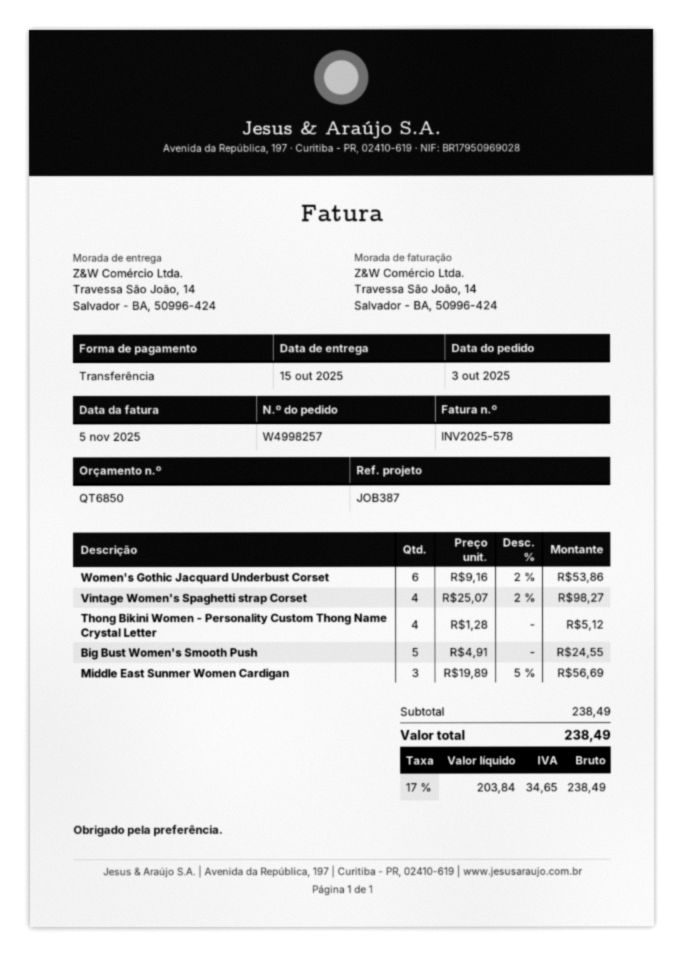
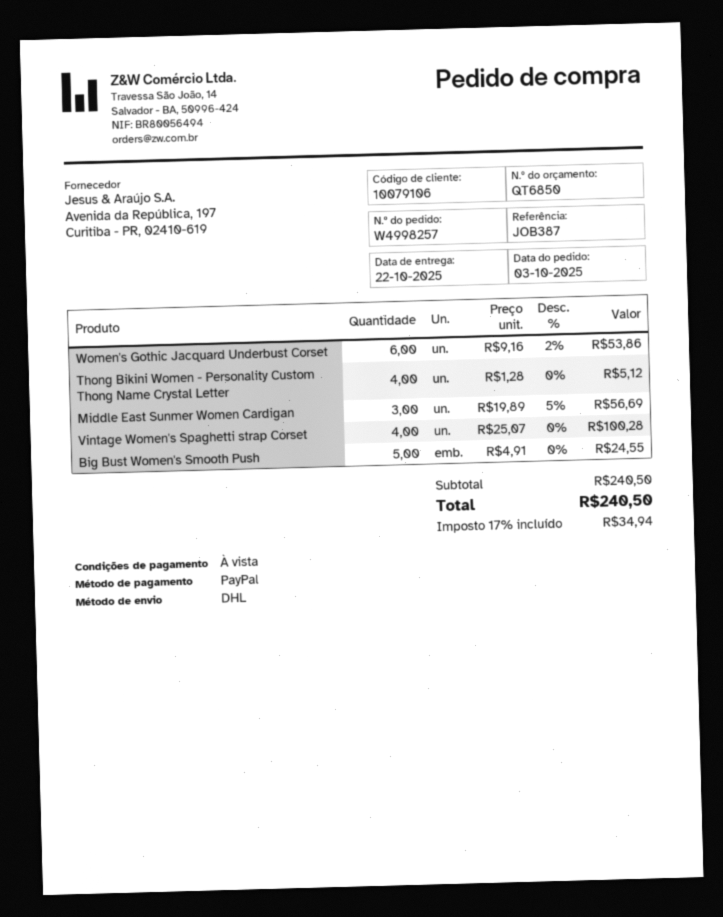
delivery date: 2025-10-15 -> 2025-10-22
payment method: bank transfer -> PayPal
Vintage Women's Spaghetti strap Corset: 4 x 25.07 - 2% = 98.27 -> 4 x 25.07 = 100.28
subtotal: 238.49 -> 240.50
tax: 17% = 34.65 -> 17% = 34.94
total: 238.49 -> 240.50

